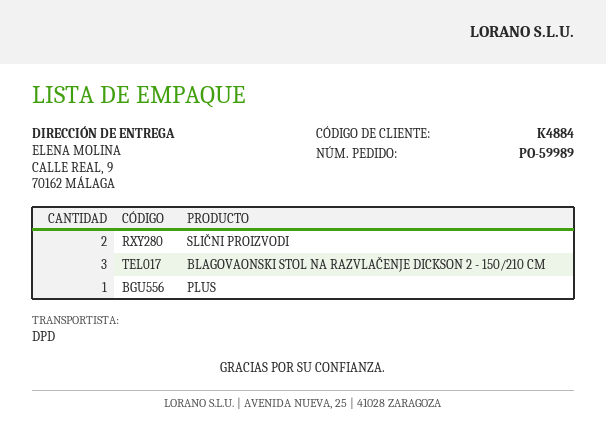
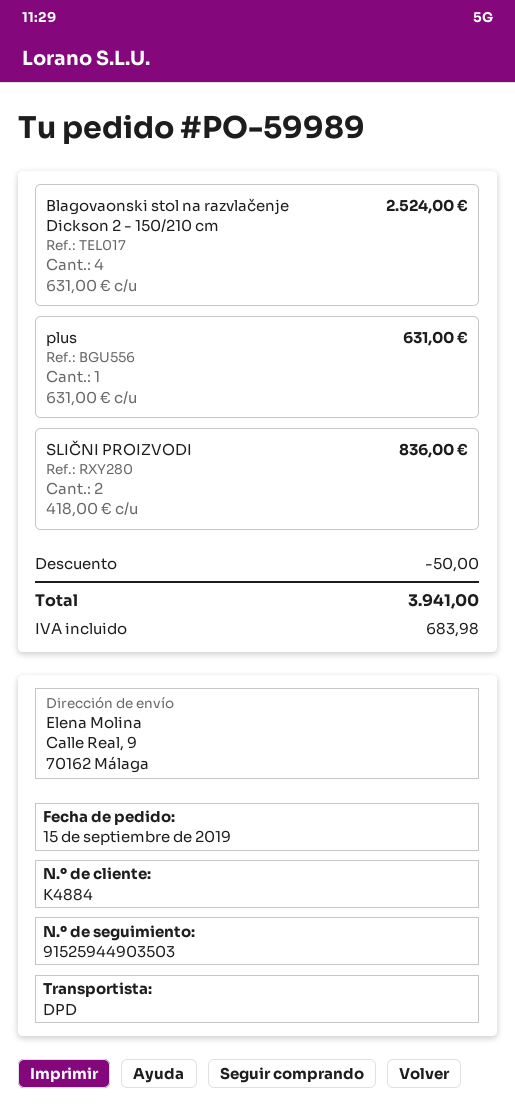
BLAGOVAONSKI STOL NA RAZVLAČENJE DICKSON 2 - 150/210 CM: 3 -> 4

